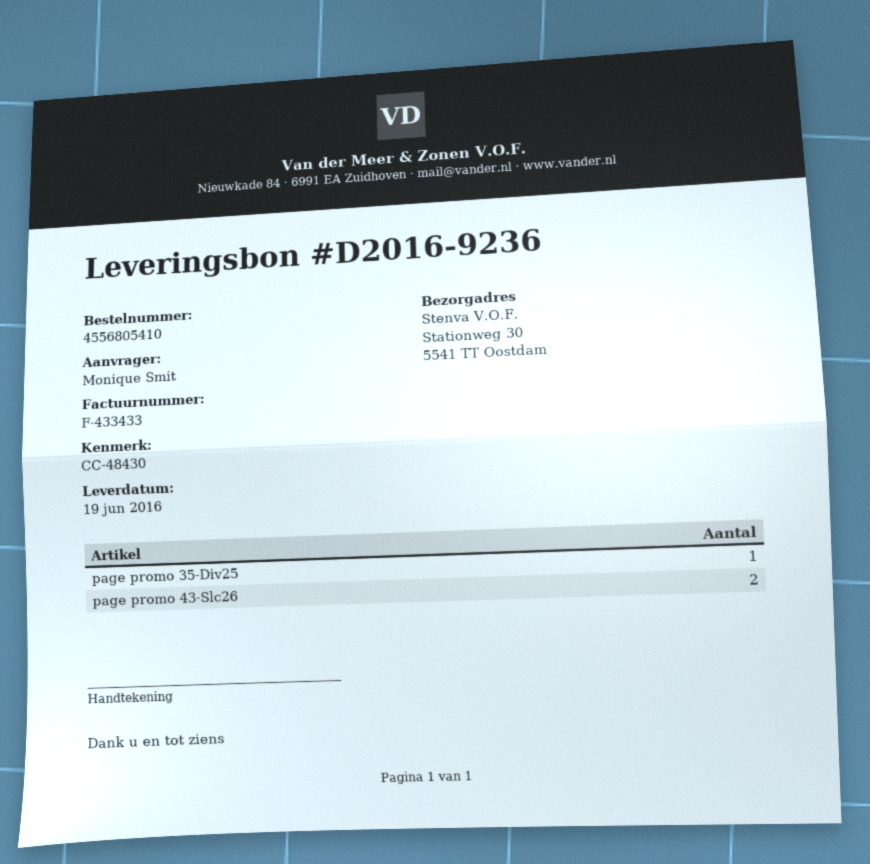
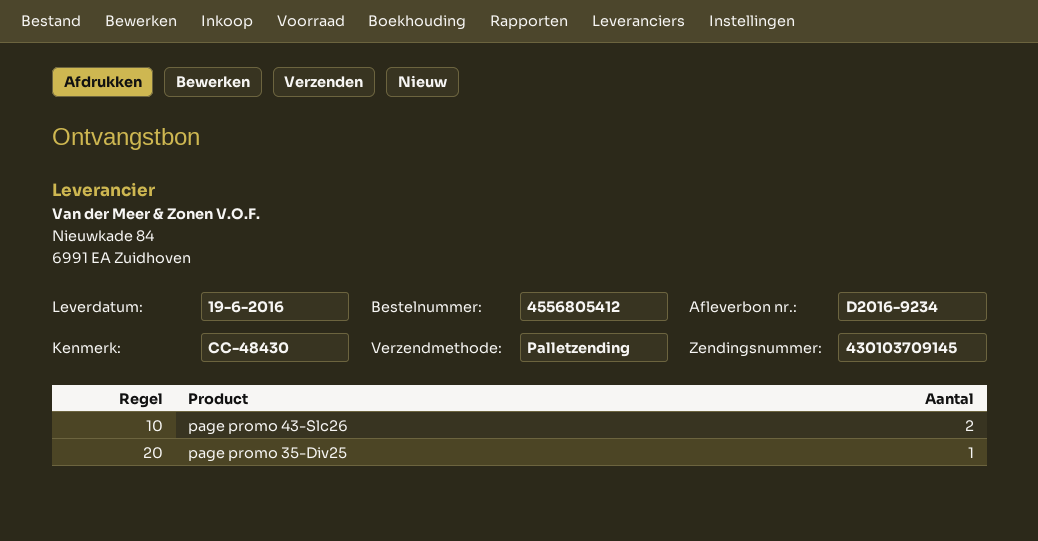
order number: 4556805410 -> 4556805412
delivery note number: D2016-9236 -> D2016-9234

